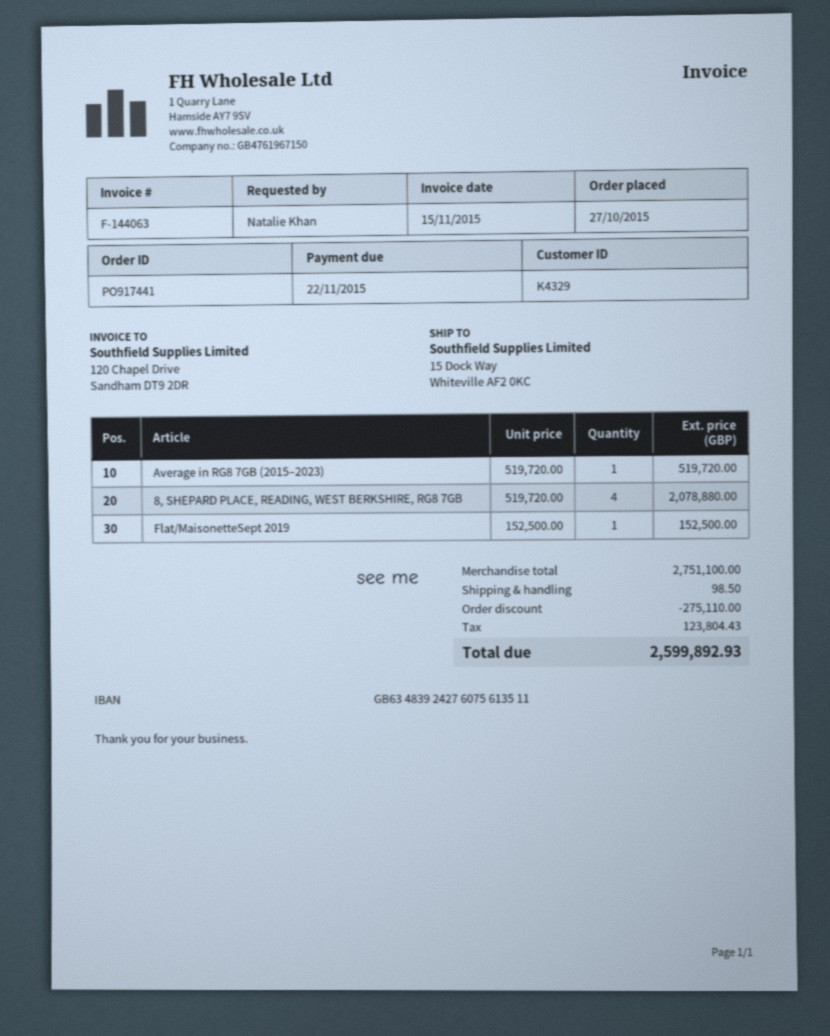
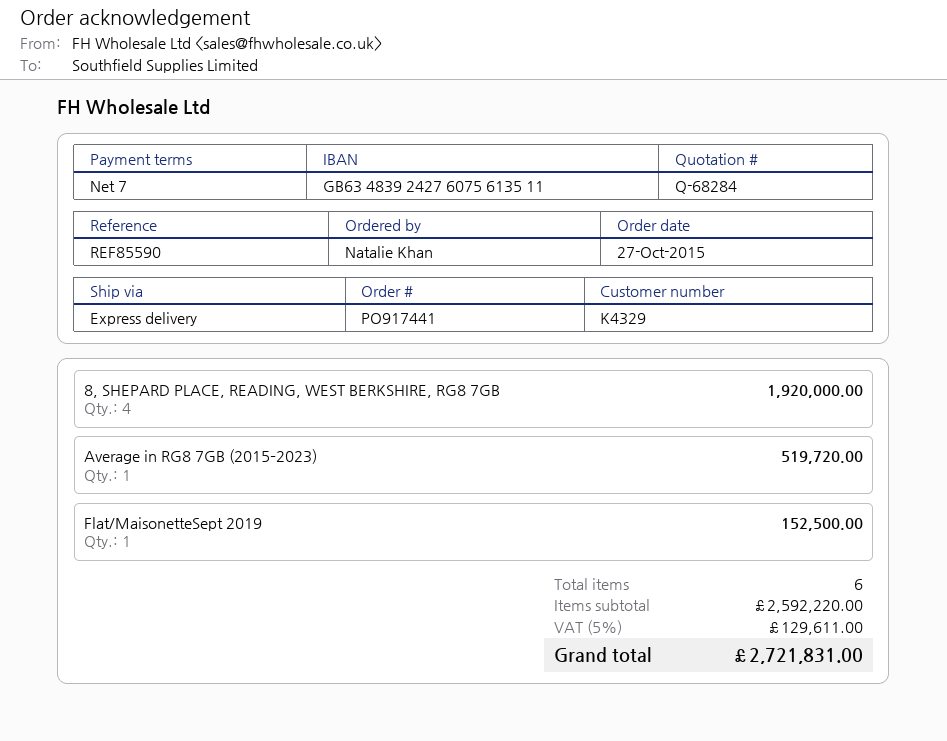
8, SHEPARD PLACE, READING, WEST BERKSHIRE, RG8 7GB: 4 for 2078880.00 -> 4 for 1920000.00
subtotal: 2751100.00 -> 2592220.00
discount: 275110.00 -> none
shipping: 98.50 -> none
tax: 123804.43 -> 129611.00
total: 2599892.93 -> 2721831.00

